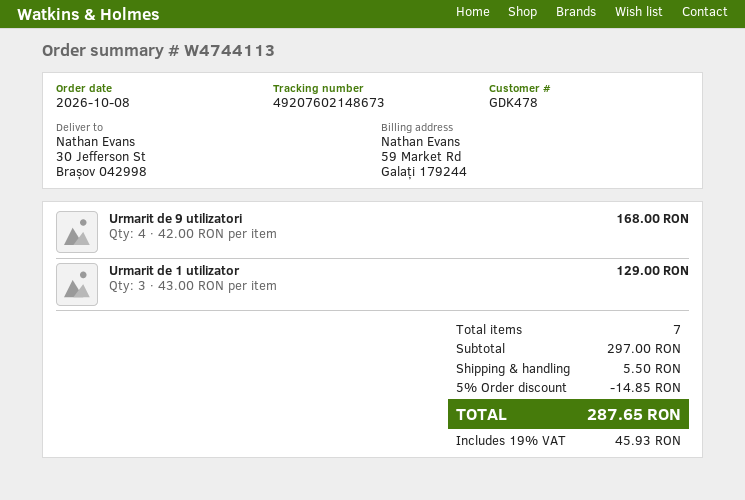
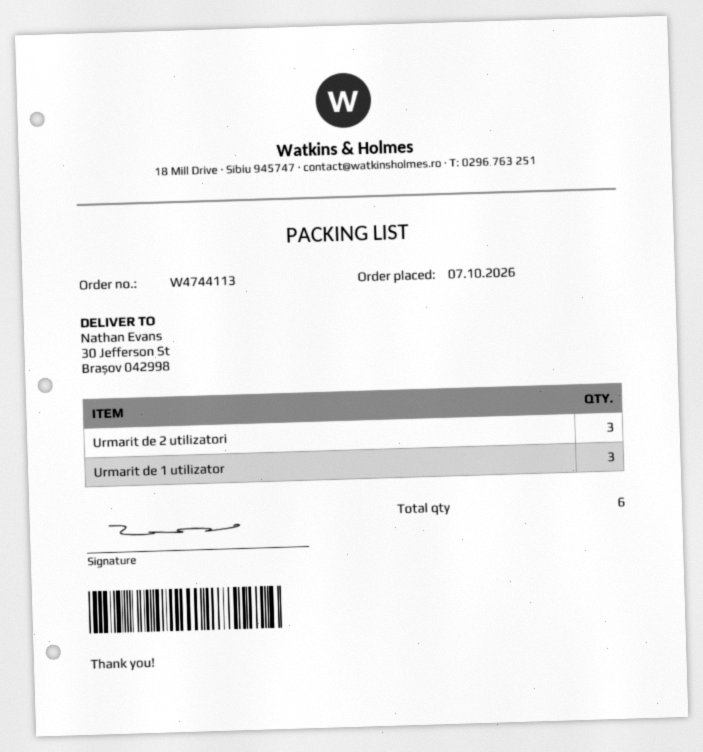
order date: 2026-10-08 -> 2026-10-07
Urmarit de 9 utilizatori: 4 -> none
Urmarit de 2 utilizatori: none -> 3
total quantity: 7 -> 6

